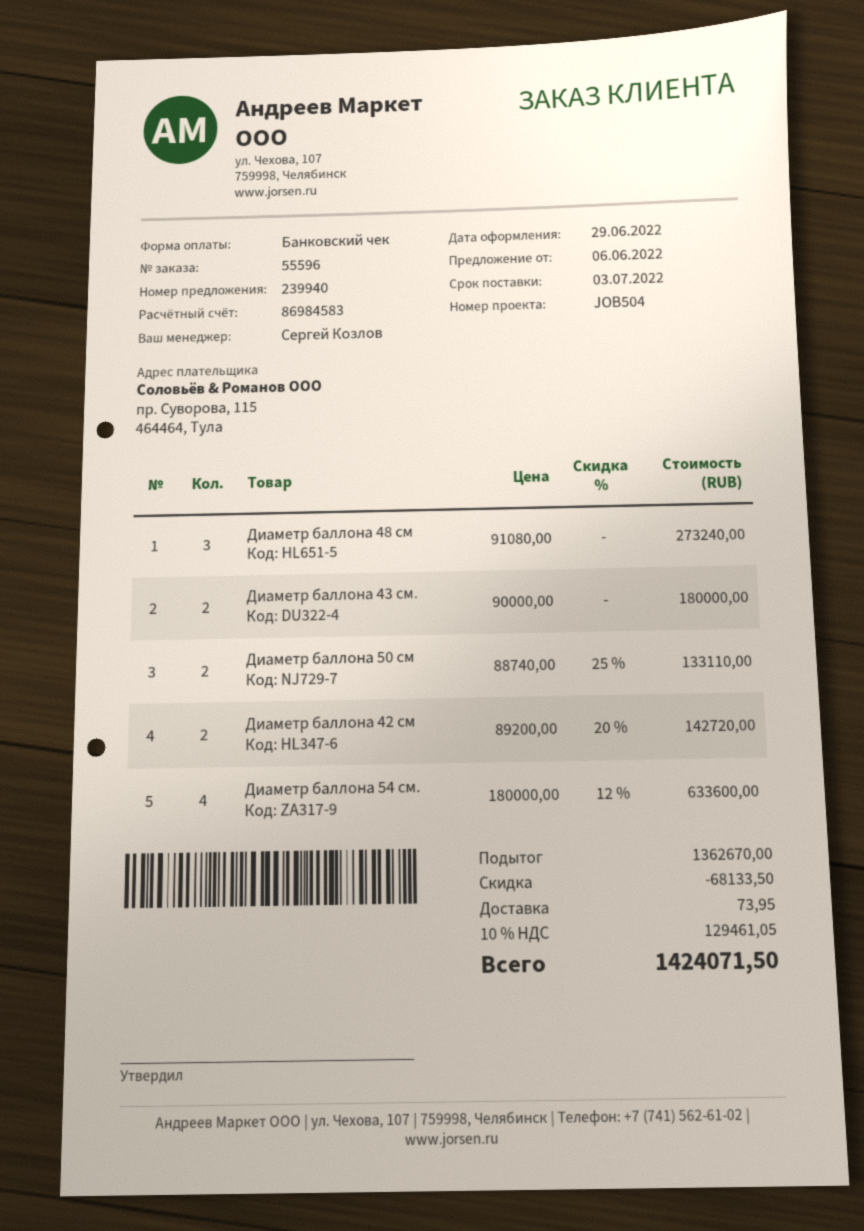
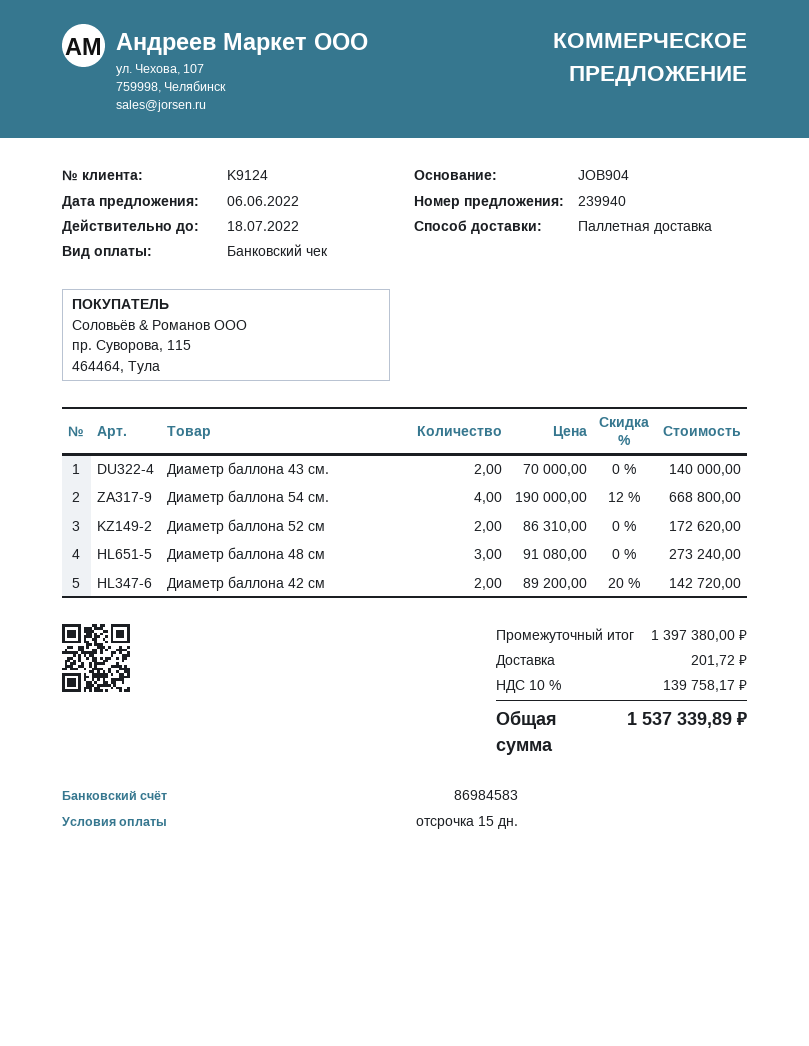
reference: JOB504 -> JOB904
Диаметр баллона 43 см.: 2 x 90000.00 = 180000.00 -> 2 x 70000.00 = 140000.00
Диаметр баллона 50 см: 2 x 88740.00 - 25% = 133110.00 -> none
Диаметр баллона 54 см.: 4 x 180000.00 - 12% = 633600.00 -> 4 x 190000.00 - 12% = 668800.00
Диаметр баллона 52 см: none -> 2 x 86310.00 = 172620.00
subtotal: 1362670.00 -> 1397380.00
discount: 68133.50 -> none
shipping: 73.95 -> 201.72
tax: 10% = 129461.05 -> 10% = 139758.17
total: 1424071.50 -> 1537339.89

